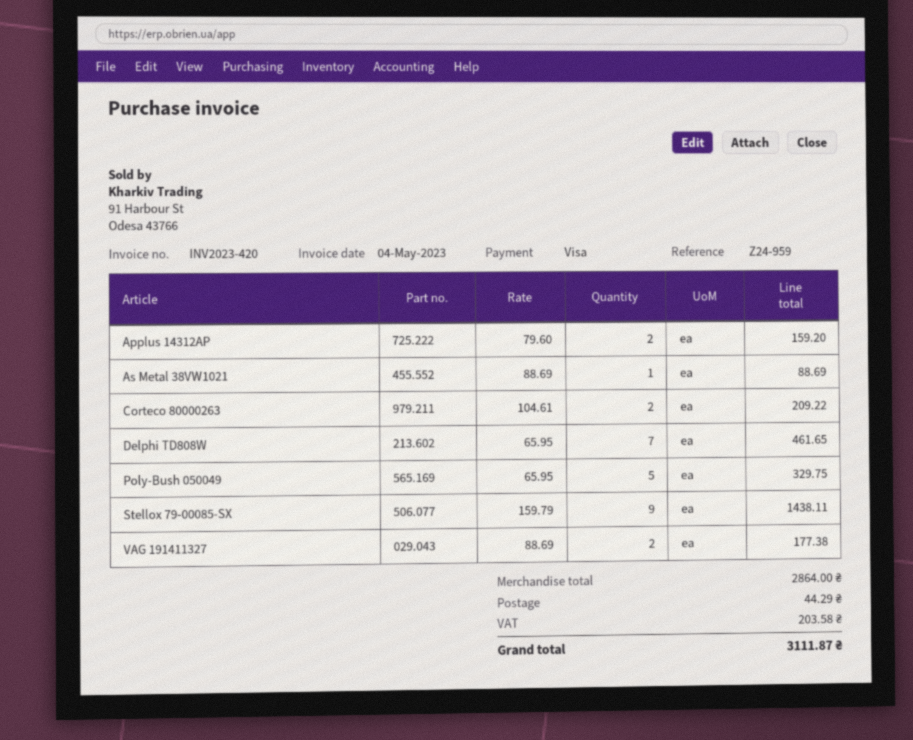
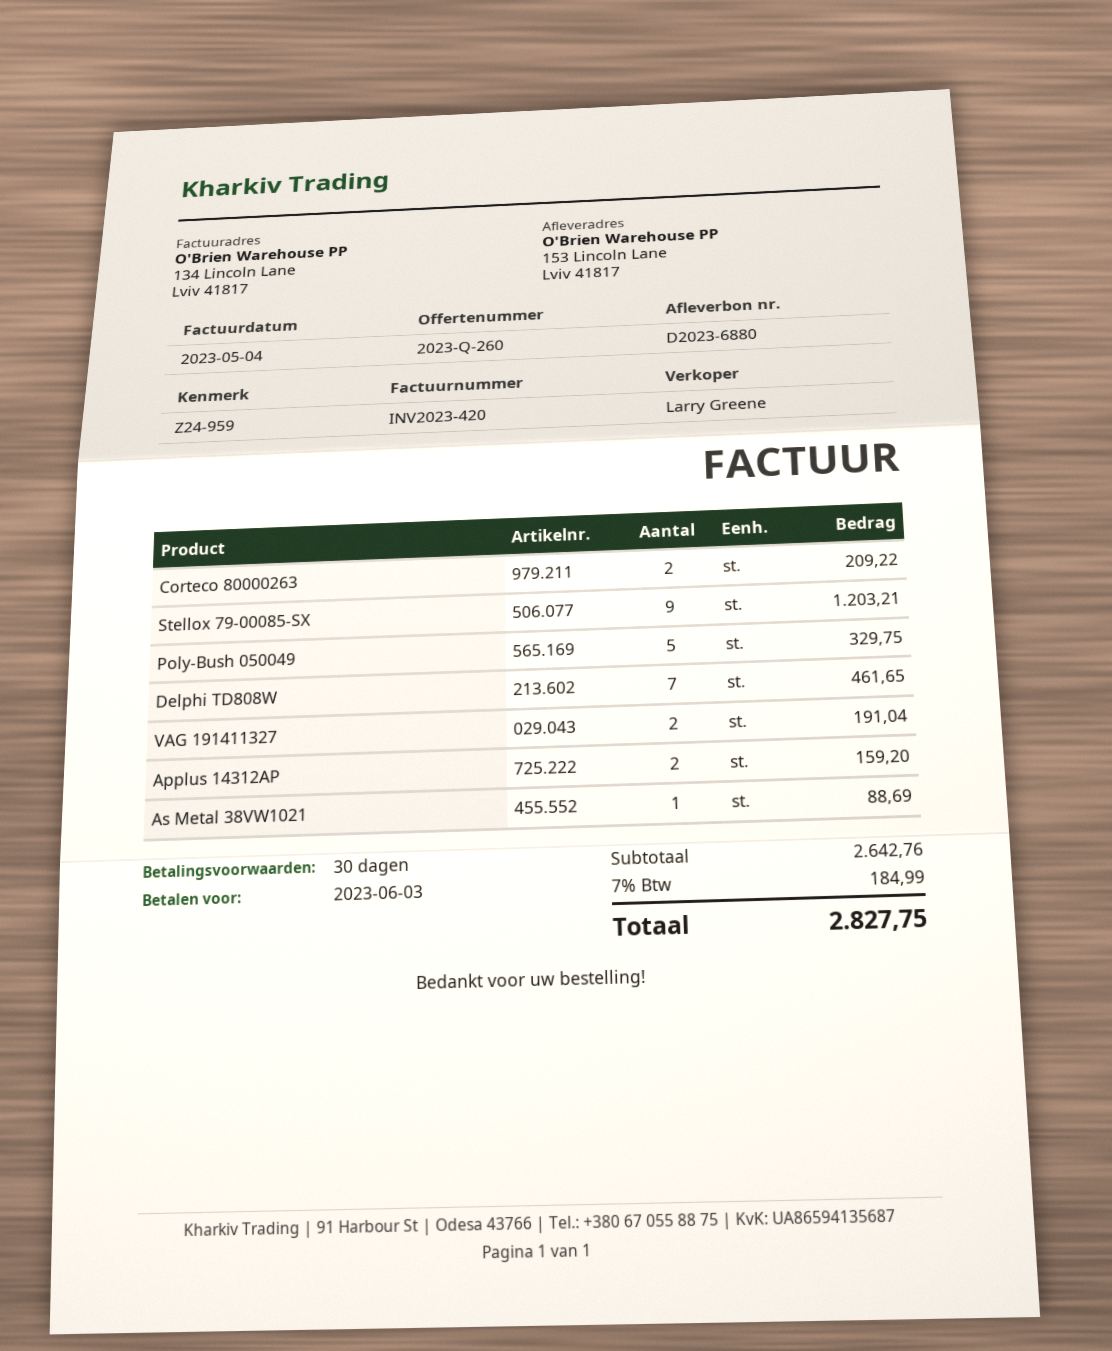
Stellox 79-00085-SX: 9 for 1438.11 -> 9 for 1203.21
VAG 191411327: 2 for 177.38 -> 2 for 191.04
subtotal: 2864.00 -> 2642.76
shipping: 44.29 -> none
tax: 203.58 -> 184.99
total: 3111.87 -> 2827.75

